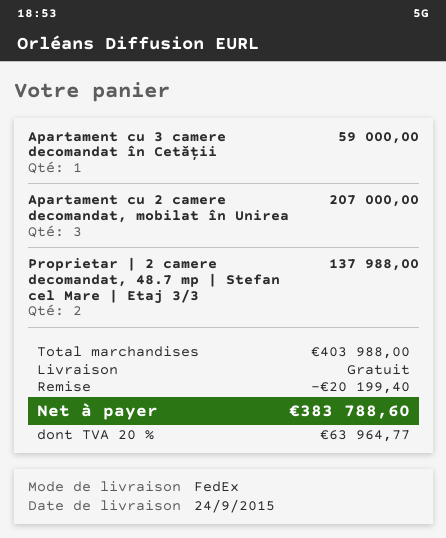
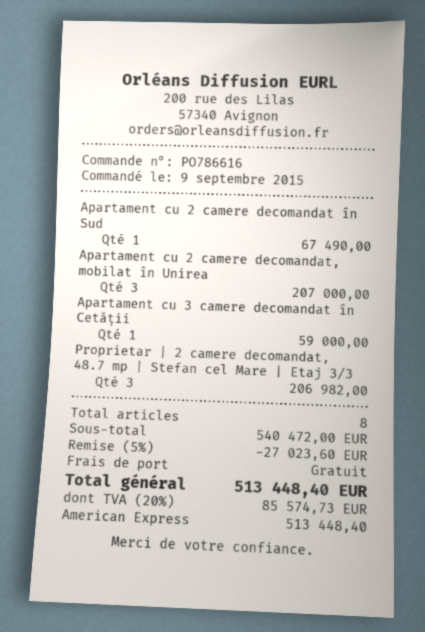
Proprietar | 2 camere decomandat, 48.7 mp | Stefan cel Mare | Etaj 3/3: 2 for 137988.00 -> 3 for 206982.00
Apartament cu 2 camere decomandat în Sud: none -> 1 for 67490.00
subtotal: 403988.00 -> 540472.00
discount: 20199.40 -> 27023.60
tax: 20% = 63964.77 -> 20% = 85574.73
total: 383788.60 -> 513448.40

